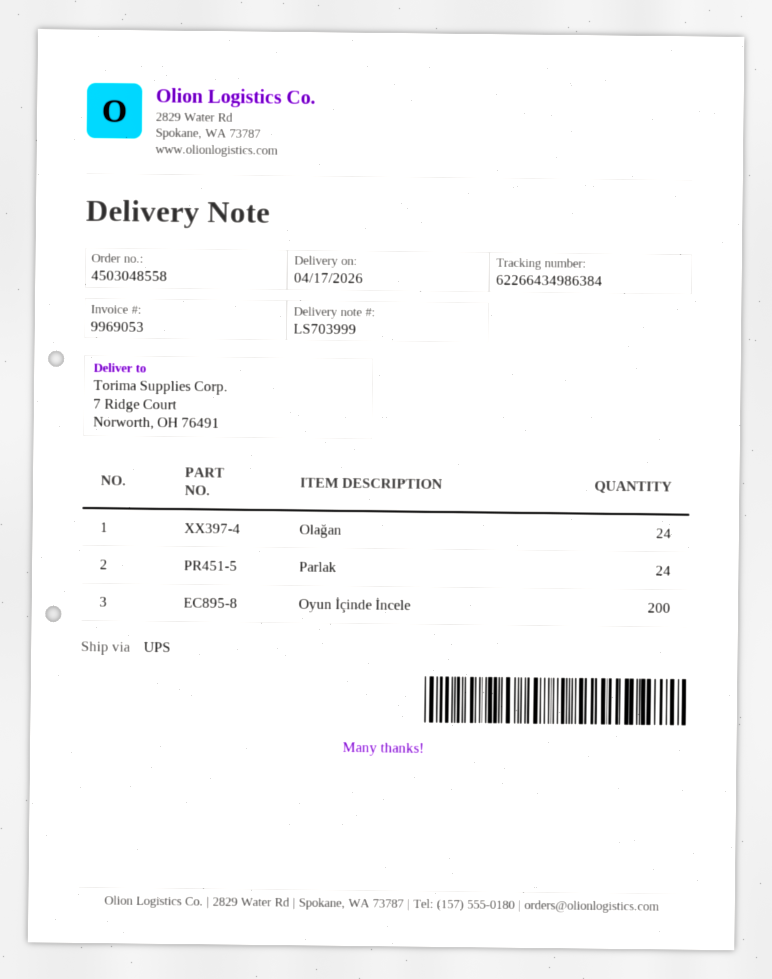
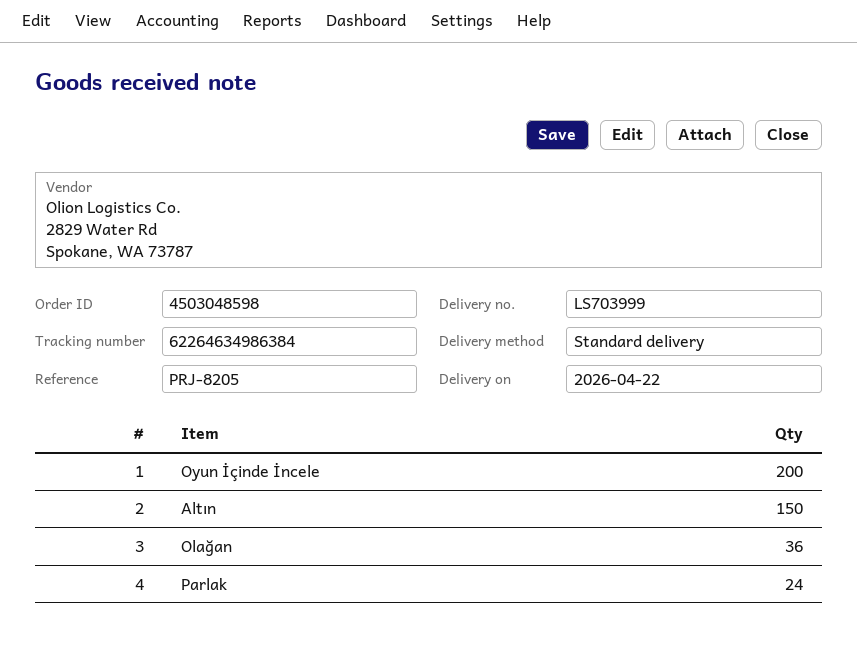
order number: 4503048558 -> 4503048598
delivery date: 2026-04-17 -> 2026-04-22
shipping method: UPS -> standard
tracking number: 62266434986384 -> 62264634986384
Olağan: 24 -> 36
Altın: none -> 150

